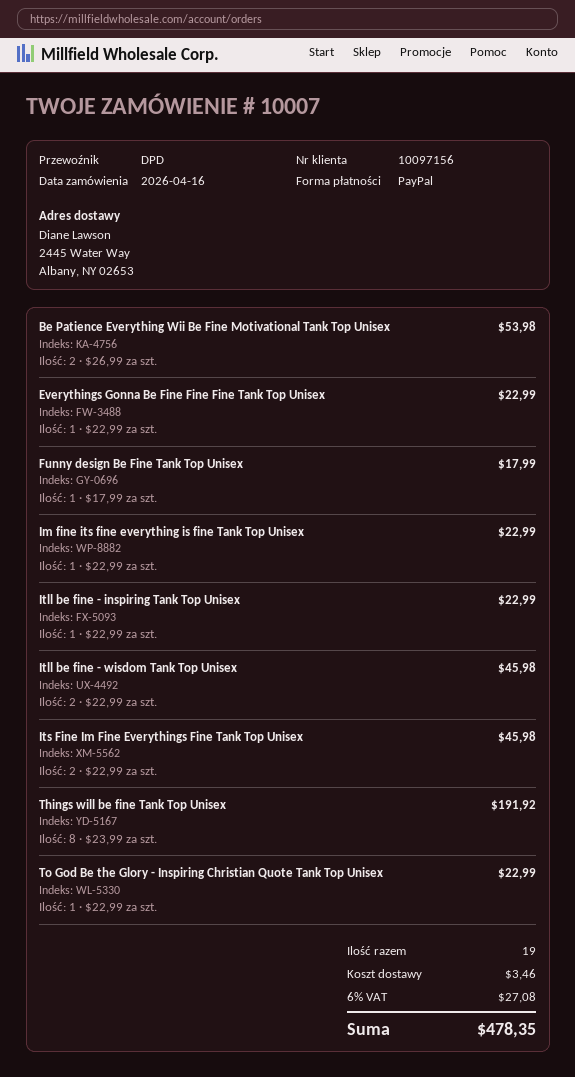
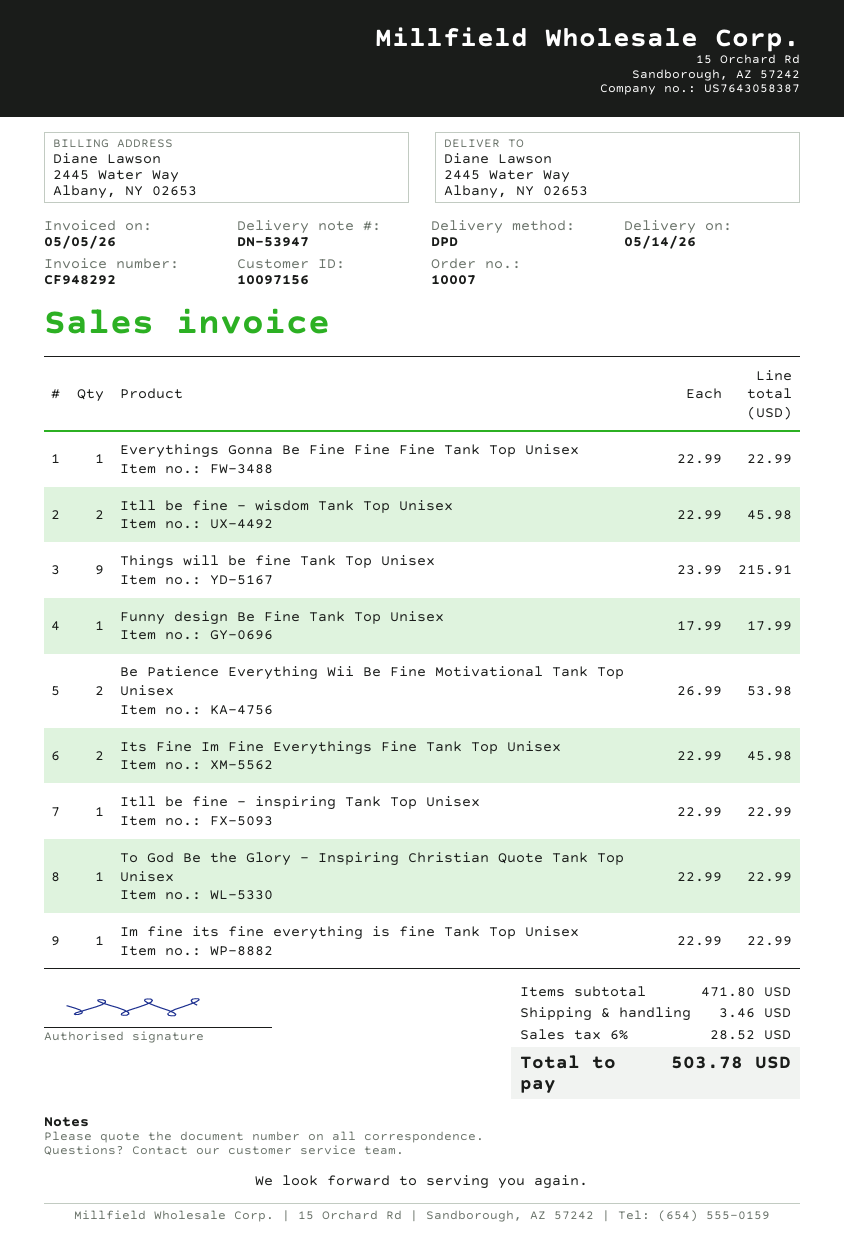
Things will be fine Tank Top Unisex: 8 x 23.99 = 191.92 -> 9 x 23.99 = 215.91
tax: 6% = 27.08 -> 6% = 28.52
total: 478.35 -> 503.78

